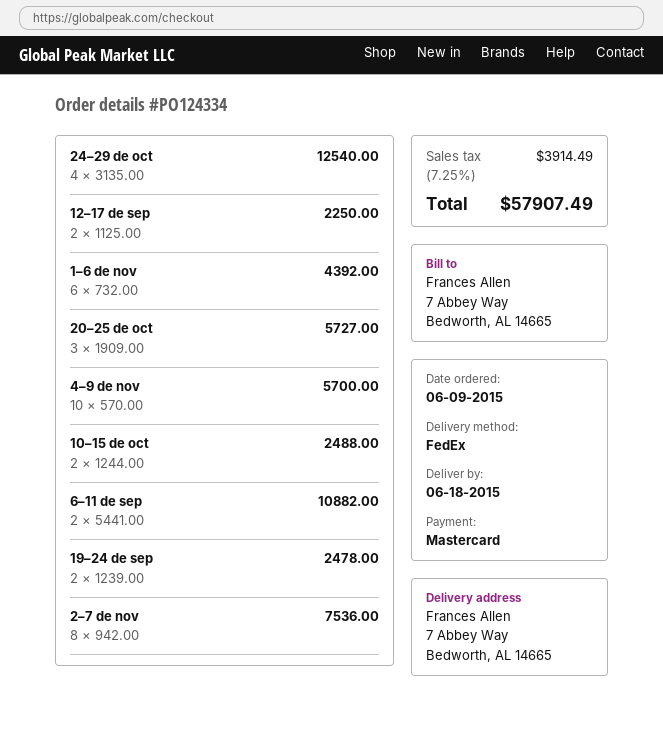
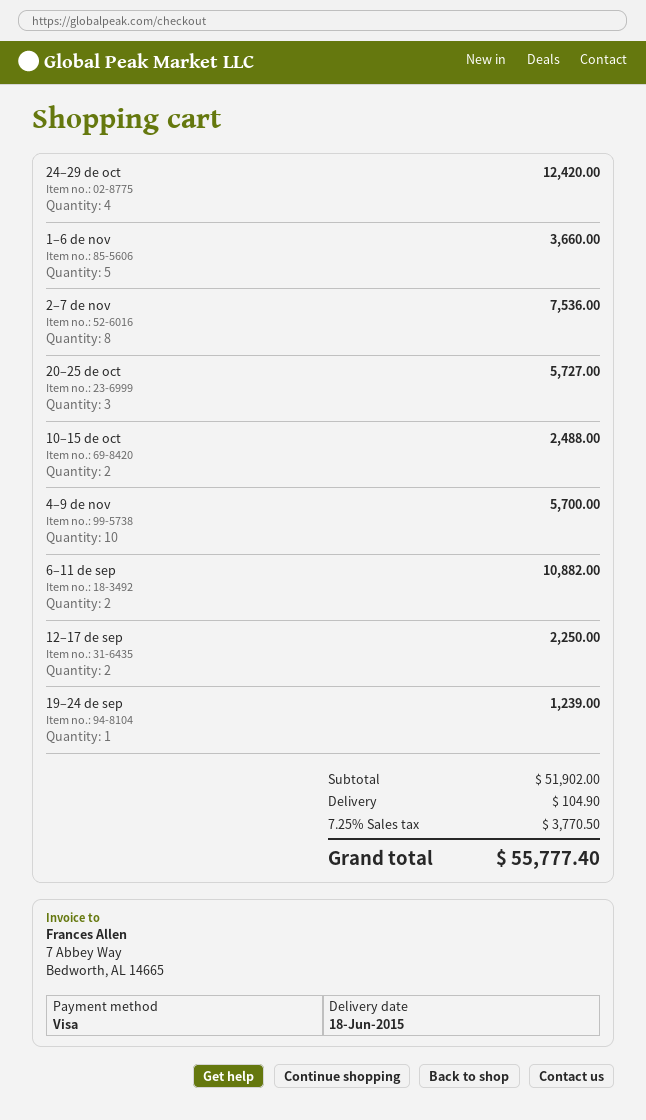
payment method: Mastercard -> Visa
24–29 de oct: 4 for 12540.00 -> 4 for 12420.00
1–6 de nov: 6 for 4392.00 -> 5 for 3660.00
19–24 de sep: 2 for 2478.00 -> 1 for 1239.00
shipping: none -> 104.90
tax: 7.25% = 3914.49 -> 7.25% = 3770.50
total: 57907.49 -> 55777.40

